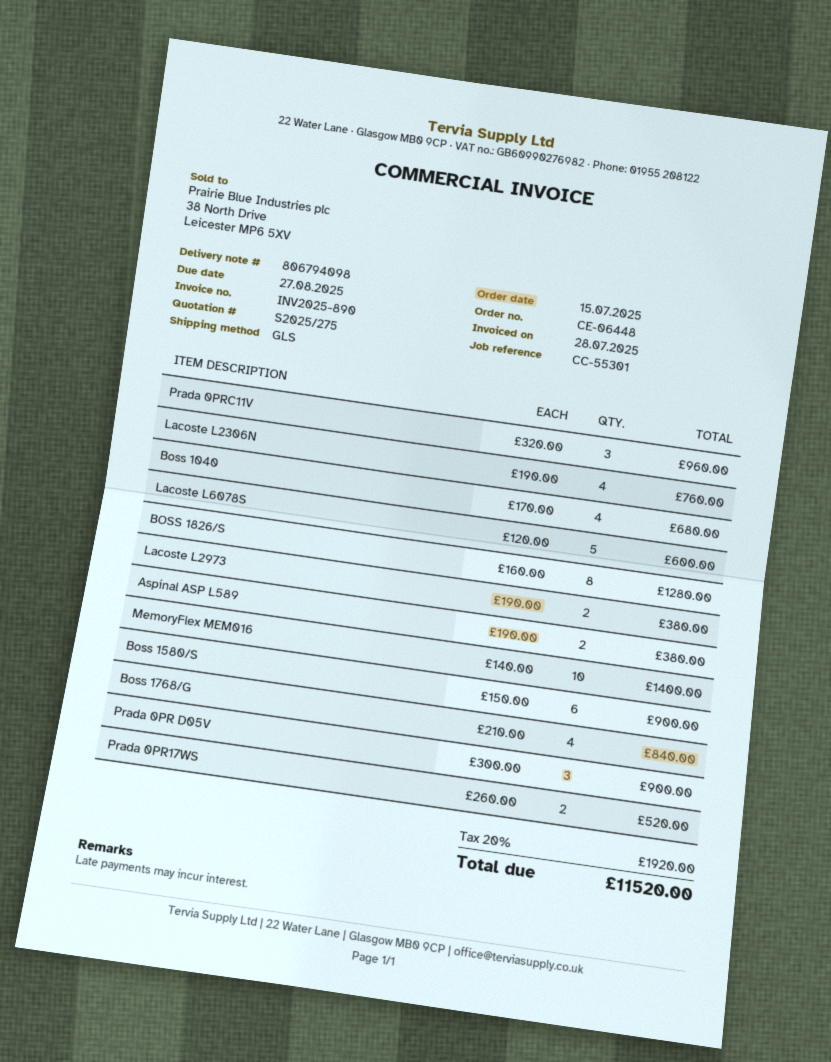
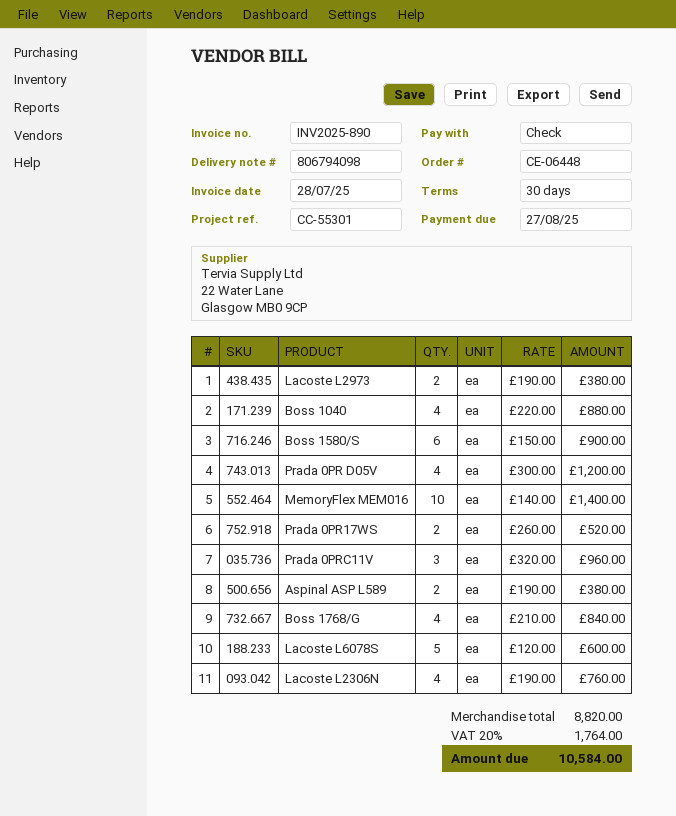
Boss 1040: 4 x 170.00 = 680.00 -> 4 x 220.00 = 880.00
BOSS 1826/S: 8 x 160.00 = 1280.00 -> none
Prada 0PR D05V: 3 x 300.00 = 900.00 -> 4 x 300.00 = 1200.00
tax: 20% = 1920.00 -> 20% = 1764.00
total: 11520.00 -> 10584.00

